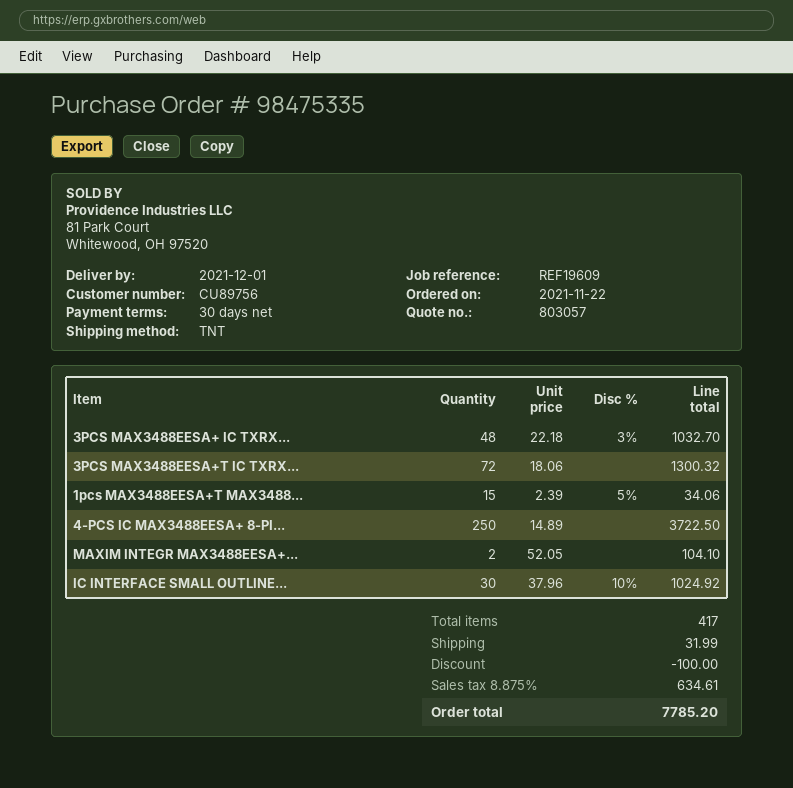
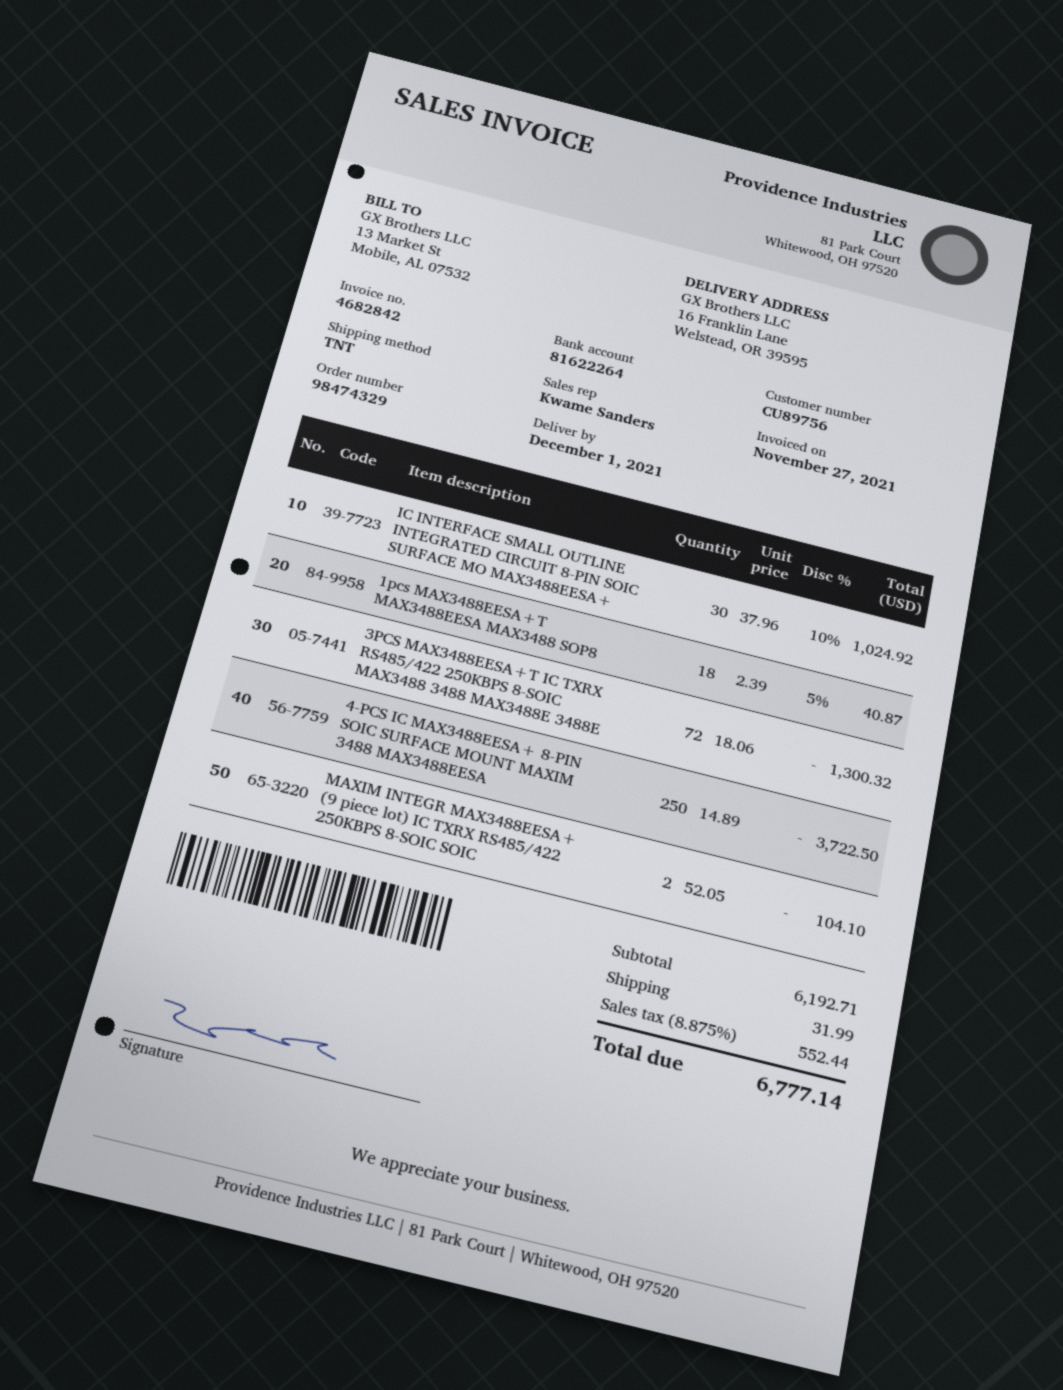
order number: 98475335 -> 98474329
3PCS MAX3488EESA+ IC TXRX...: 48 x 22.18 - 3% = 1032.70 -> none
1pcs MAX3488EESA+T MAX3488...: 15 x 2.39 - 5% = 34.06 -> 18 x 2.39 - 5% = 40.87
discount: 100.00 -> none
tax: 8.875% = 634.61 -> 8.875% = 552.44
total: 7785.20 -> 6777.14

